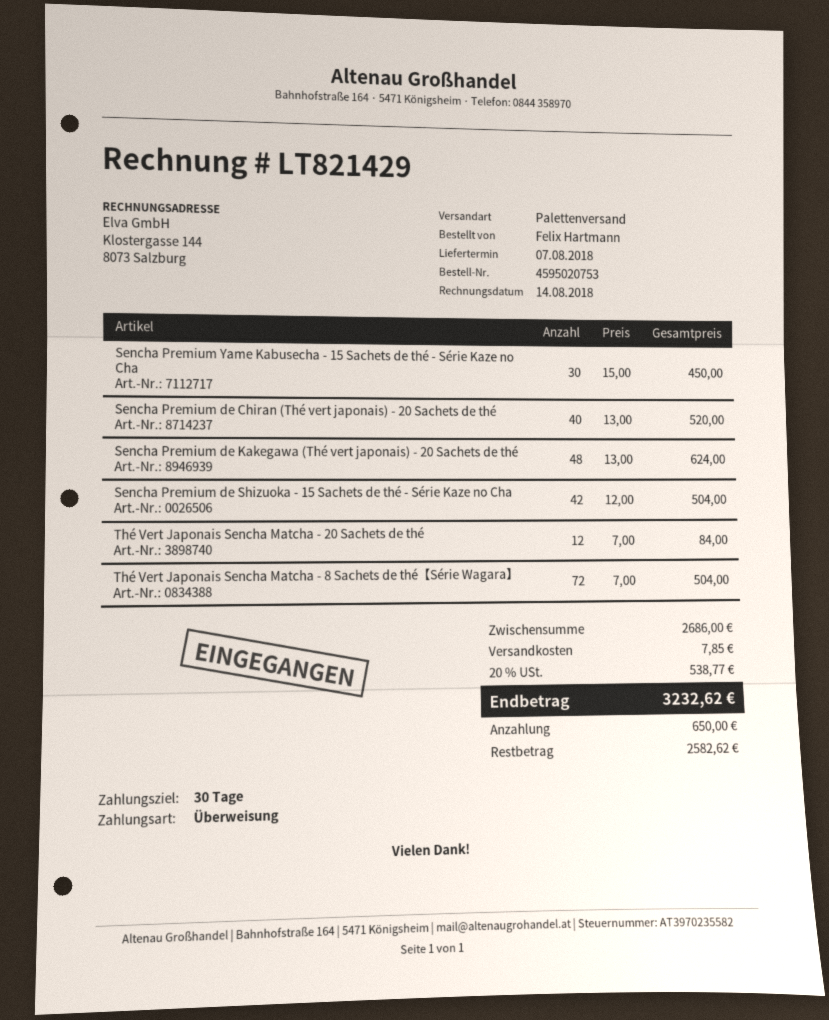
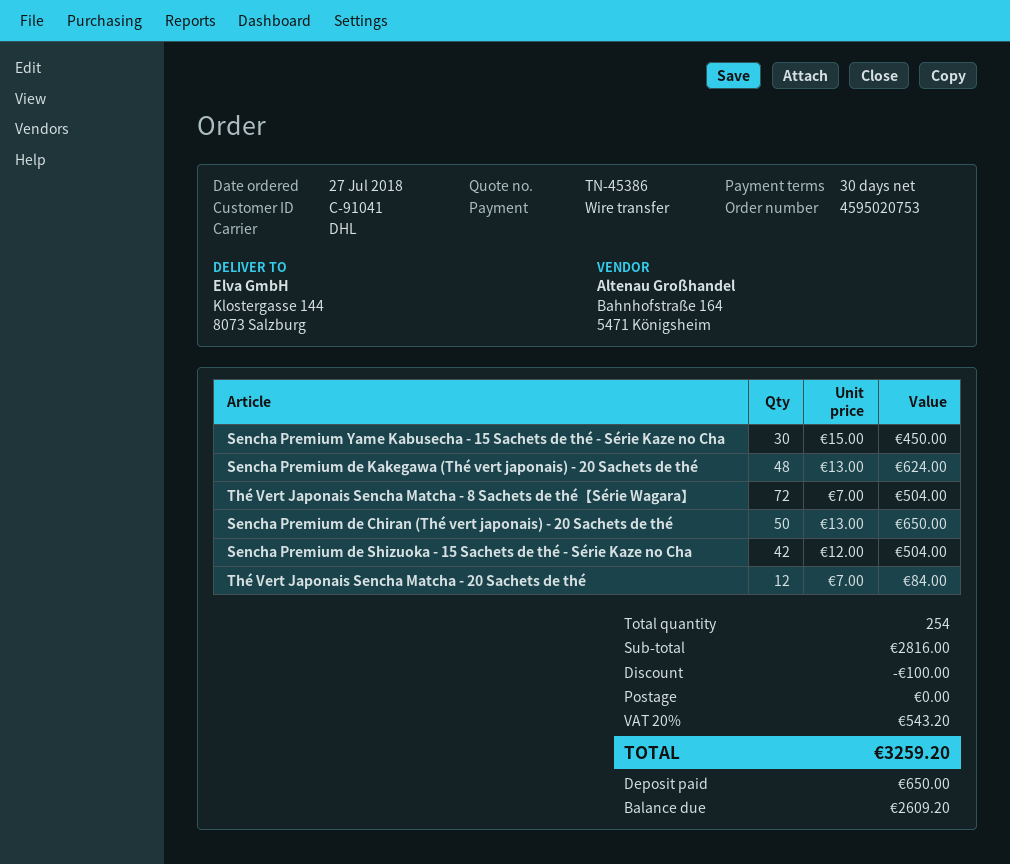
shipping method: pallet freight -> DHL
Sencha Premium de Chiran (Thé vert japonais) - 20 Sachets de thé: 40 x 13.00 = 520.00 -> 50 x 13.00 = 650.00
subtotal: 2686.00 -> 2816.00
discount: none -> 100.00
shipping: 7.85 -> 0.00
tax: 20% = 538.77 -> 20% = 543.20
total: 3232.62 -> 3259.20
balance: 2582.62 -> 2609.20

